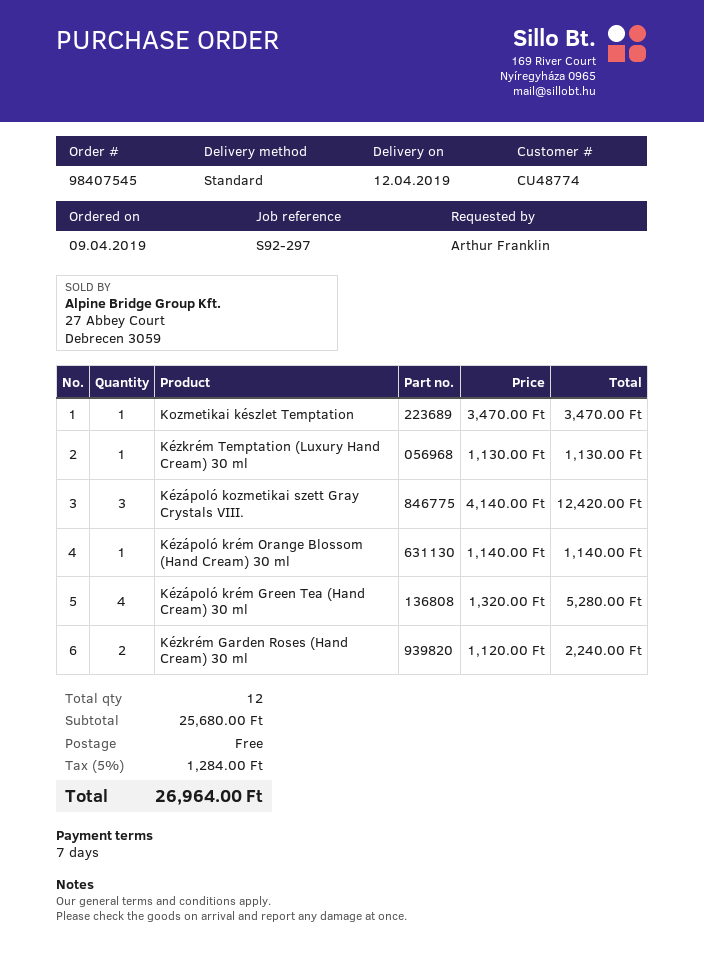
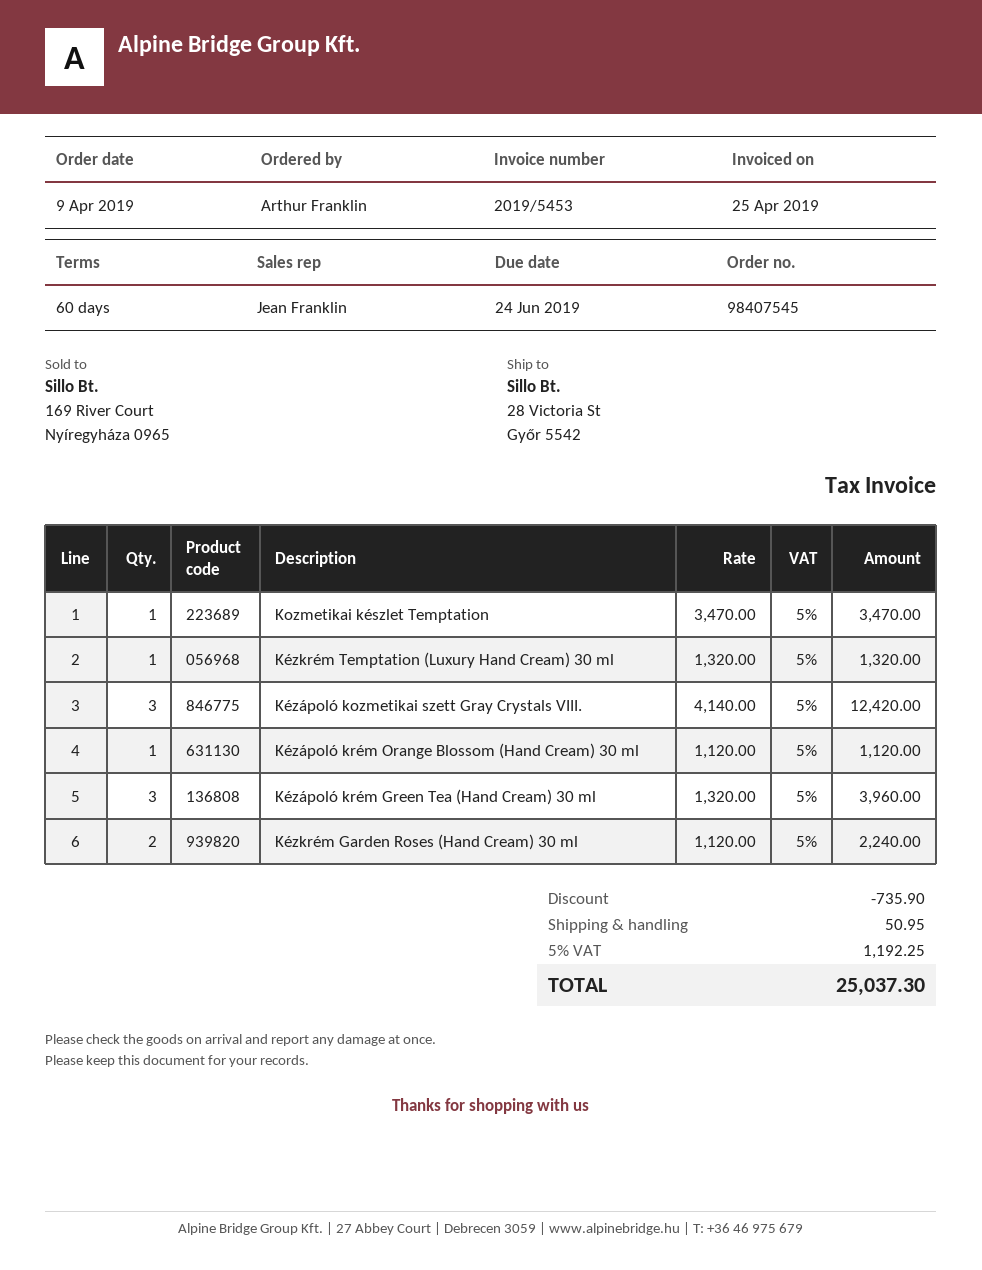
payment terms: 7 days -> 60 days
Kézkrém Temptation (Luxury Hand Cream) 30 ml: 1 x 1130.00 = 1130.00 -> 1 x 1320.00 = 1320.00
Kézápoló krém Orange Blossom (Hand Cream) 30 ml: 1 x 1140.00 = 1140.00 -> 1 x 1120.00 = 1120.00
Kézápoló krém Green Tea (Hand Cream) 30 ml: 4 x 1320.00 = 5280.00 -> 3 x 1320.00 = 3960.00
discount: none -> 735.90
shipping: 0.00 -> 50.95
tax: 5% = 1284.00 -> 5% = 1192.25
total: 26964.00 -> 25037.30

